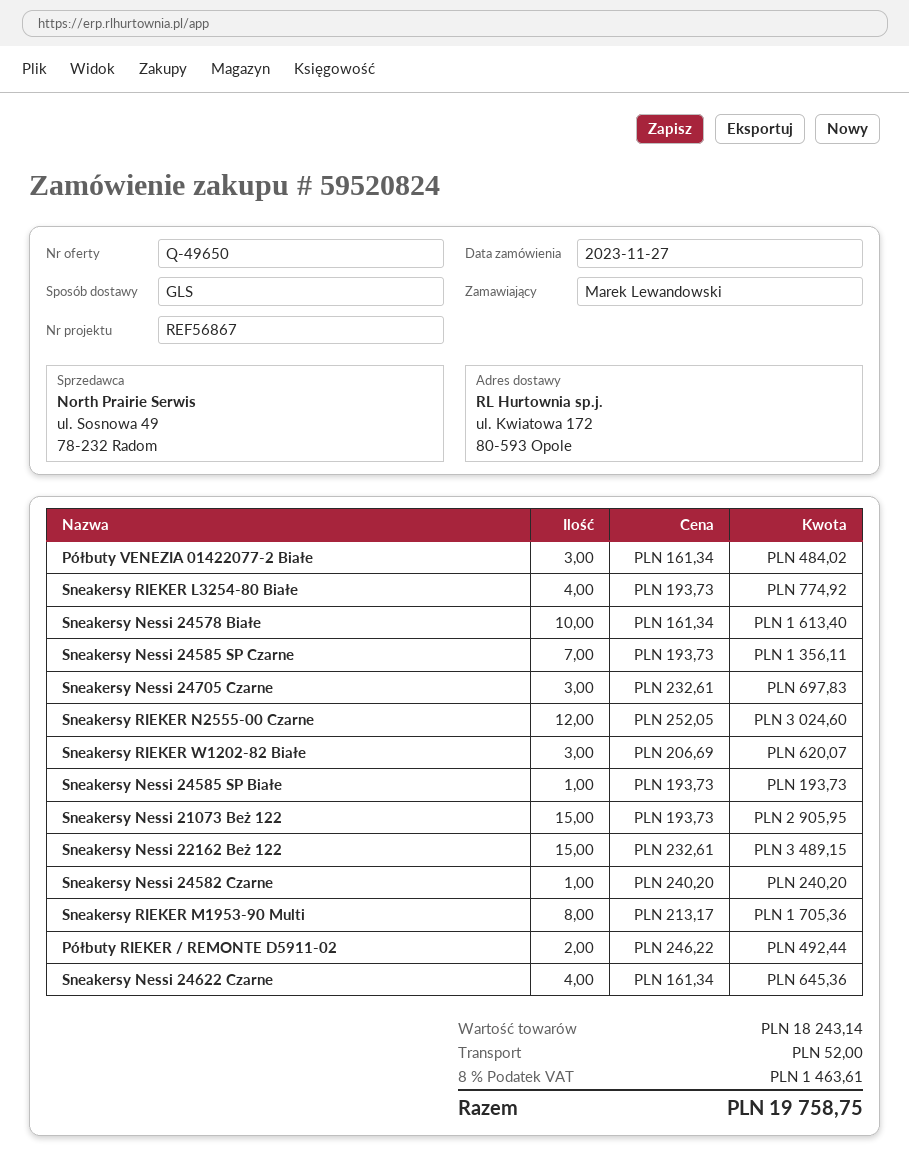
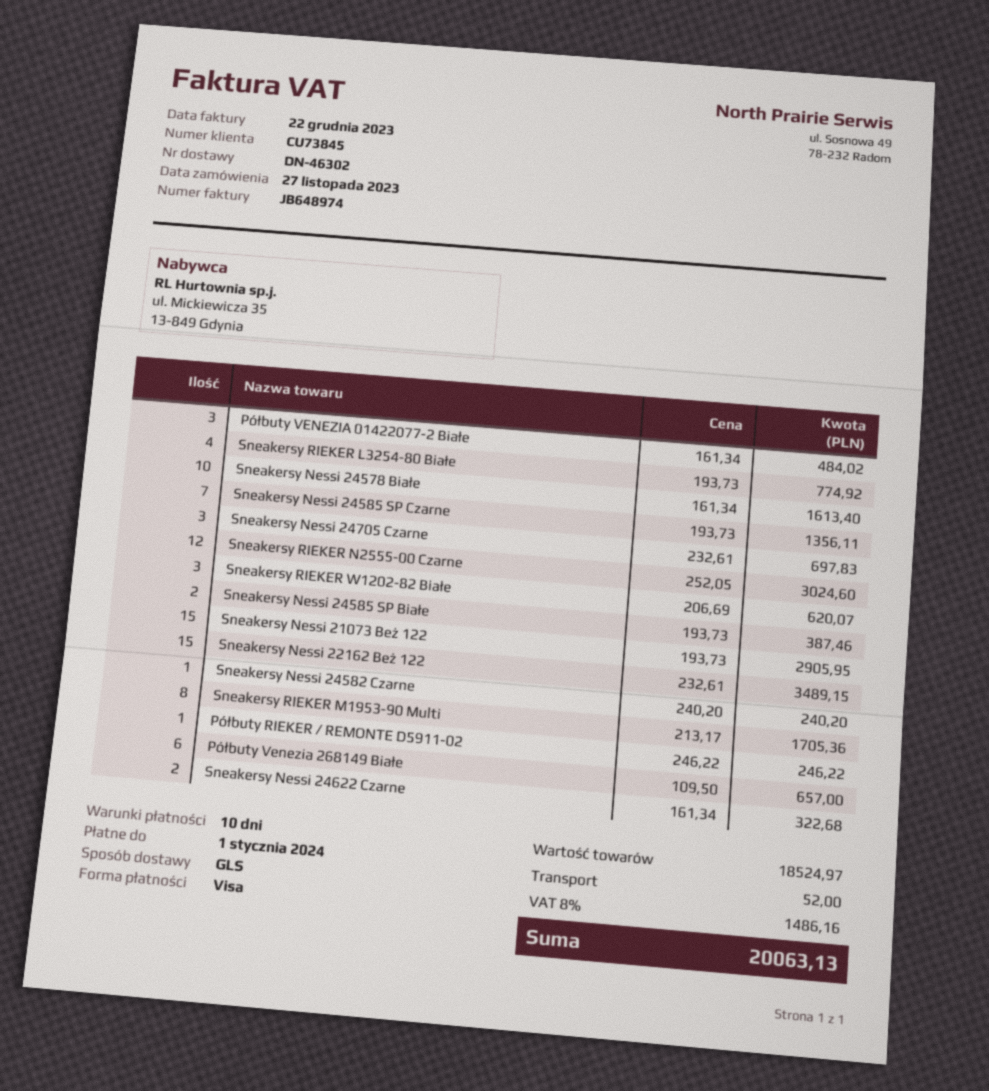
Sneakersy Nessi 24585 SP Białe: 1 x 193.73 = 193.73 -> 2 x 193.73 = 387.46
Półbuty RIEKER / REMONTE D5911-02: 2 x 246.22 = 492.44 -> 1 x 246.22 = 246.22
Sneakersy Nessi 24622 Czarne: 4 x 161.34 = 645.36 -> 2 x 161.34 = 322.68
Półbuty Venezia 268149 Białe: none -> 6 x 109.50 = 657.00
subtotal: 18243.14 -> 18524.97
tax: 8% = 1463.61 -> 8% = 1486.16
total: 19758.75 -> 20063.13

